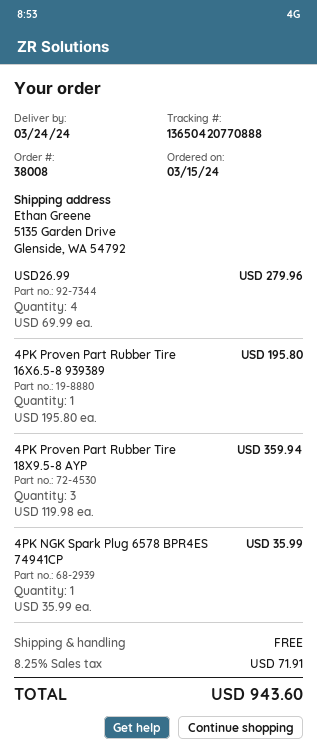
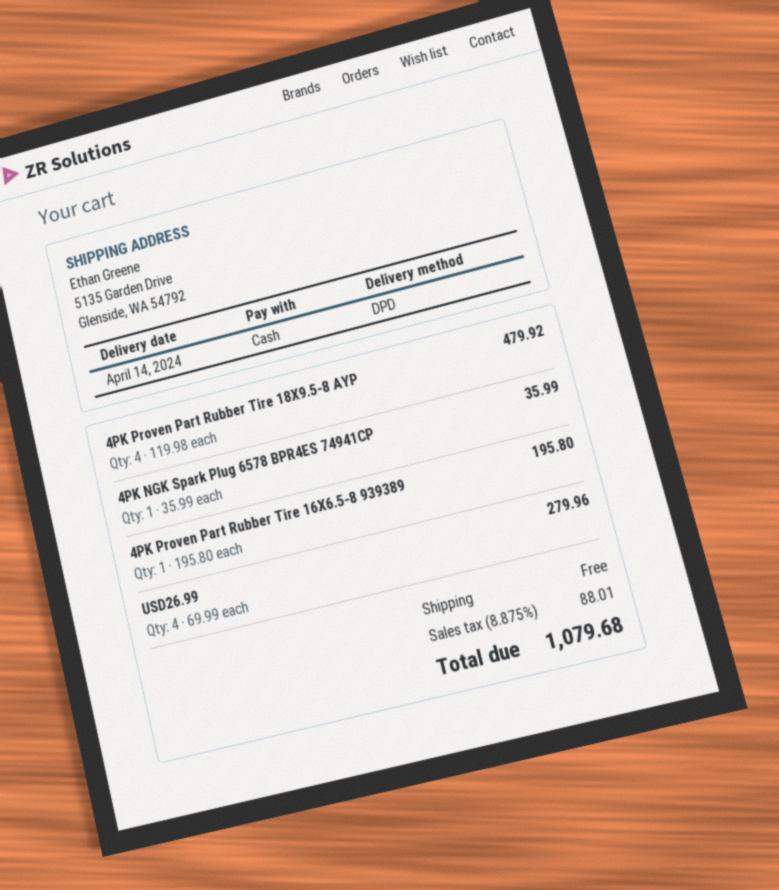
delivery date: 2024-03-24 -> 2024-04-14
4PK Proven Part Rubber Tire 18X9.5-8 AYP: 3 x 119.98 = 359.94 -> 4 x 119.98 = 479.92
tax: 8.25% = 71.91 -> 8.875% = 88.01
total: 943.60 -> 1079.68

